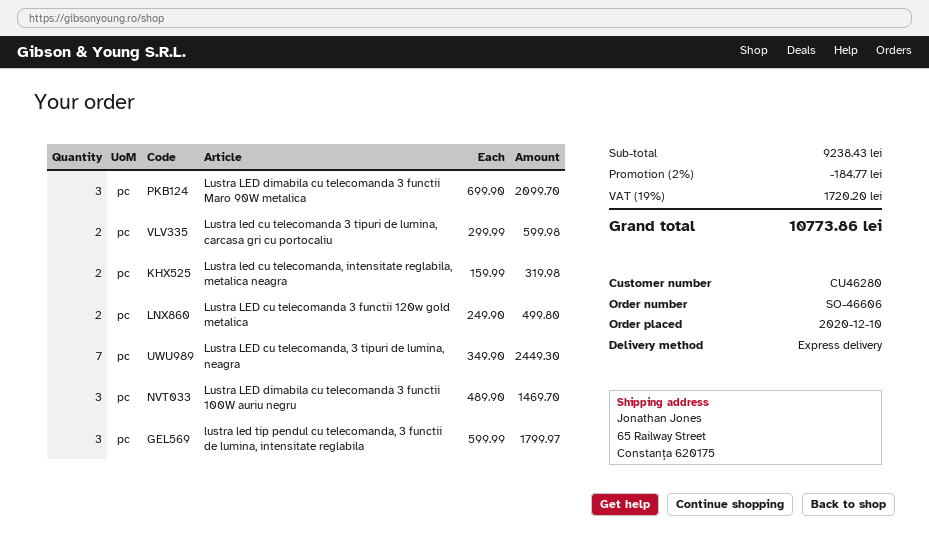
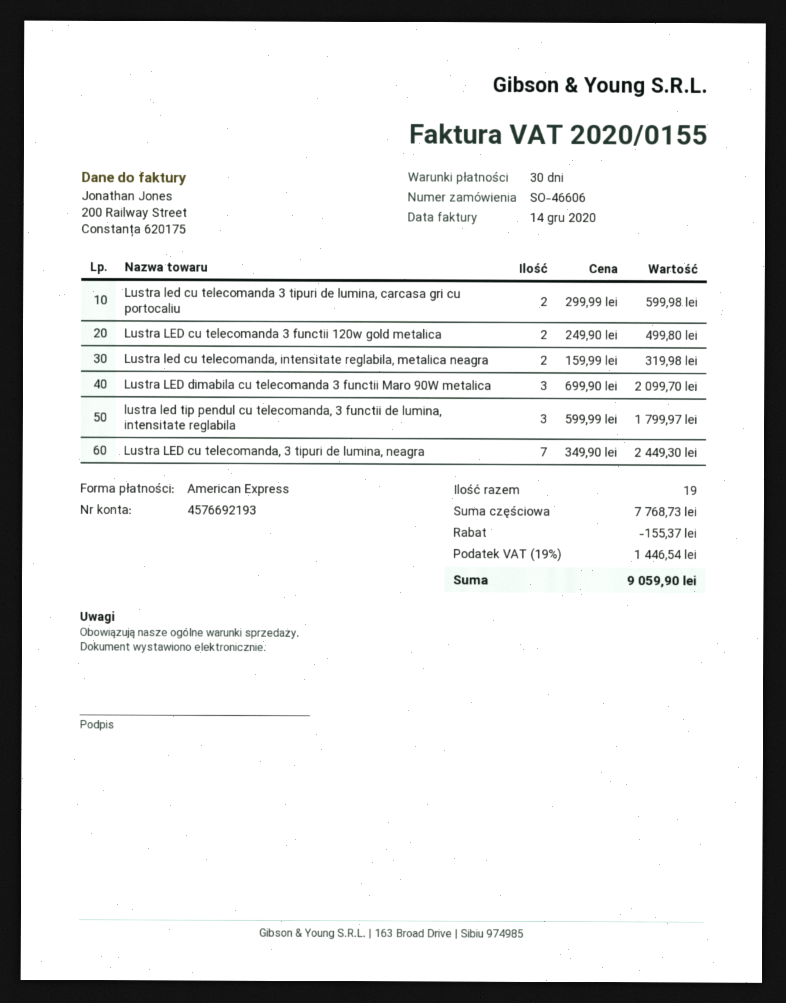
Lustra LED dimabila cu telecomanda 3 functii 100W auriu negru: 3 x 489.90 = 1469.70 -> none
subtotal: 9238.43 -> 7768.73
discount: 184.77 -> 155.37
tax: 19% = 1720.20 -> 19% = 1446.54
total: 10773.86 -> 9059.90

